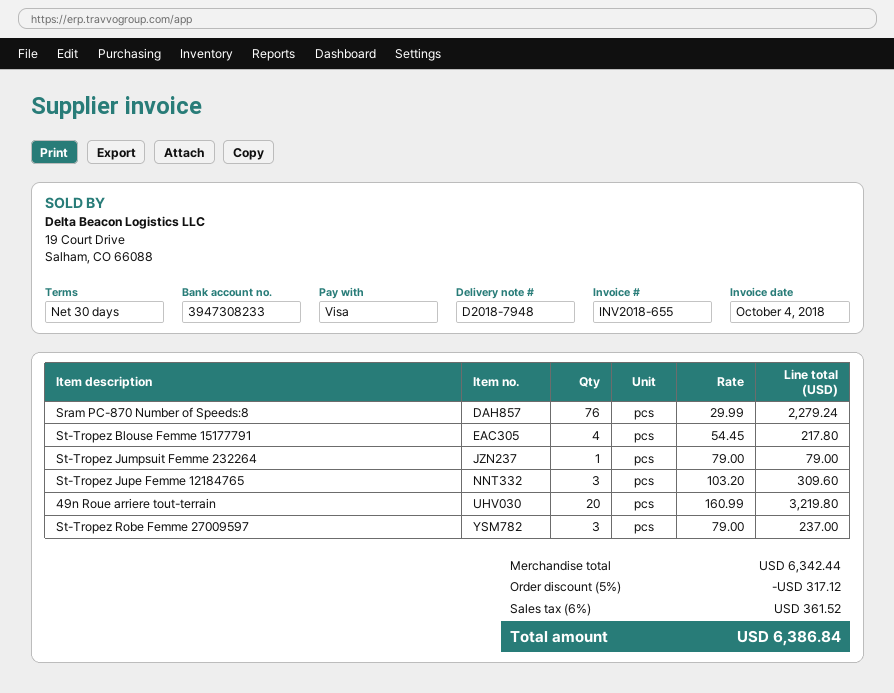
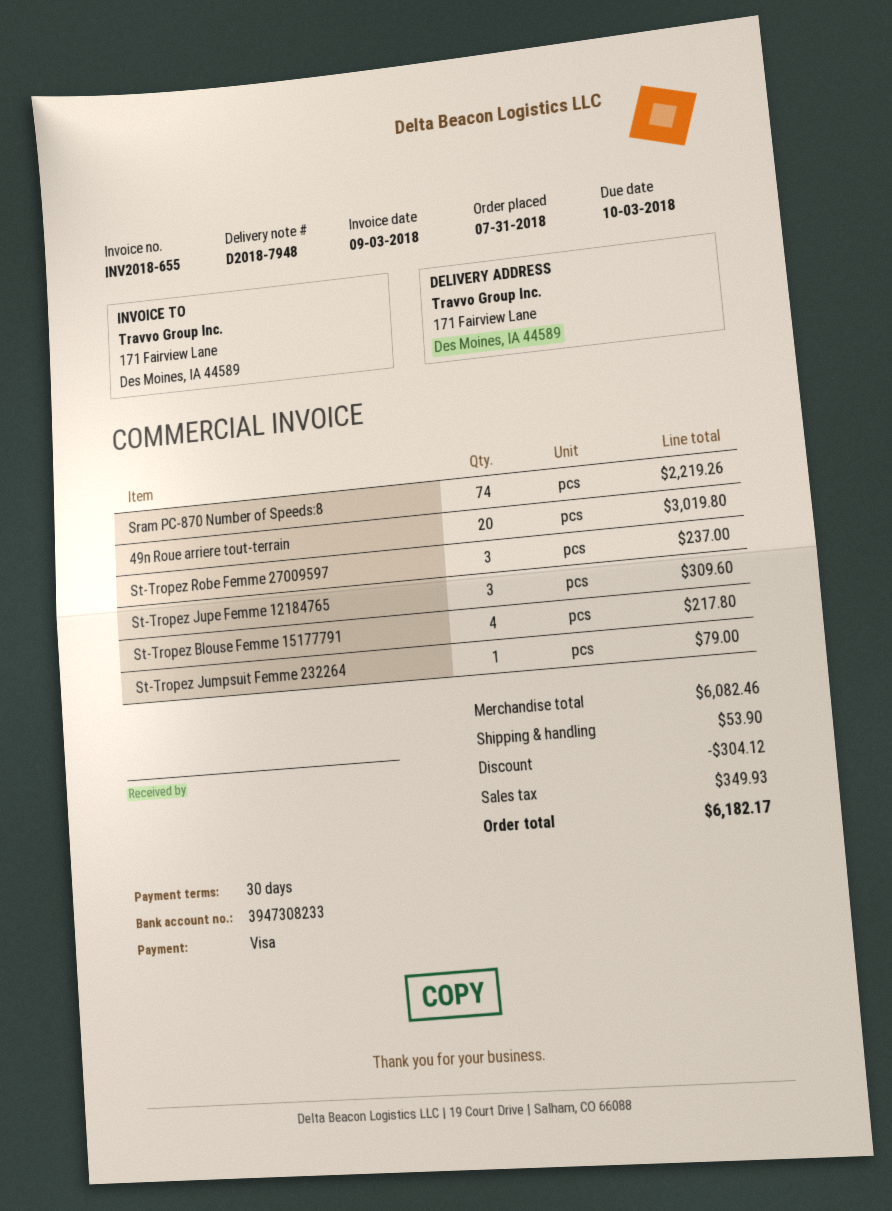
invoice date: 2018-10-04 -> 2018-09-03
Sram PC-870 Number of Speeds:8: 76 for 2279.24 -> 74 for 2219.26
49n Roue arriere tout-terrain: 20 for 3219.80 -> 20 for 3019.80
subtotal: 6342.44 -> 6082.46
discount: 317.12 -> 304.12
shipping: none -> 53.90
tax: 361.52 -> 349.93
total: 6386.84 -> 6182.17

